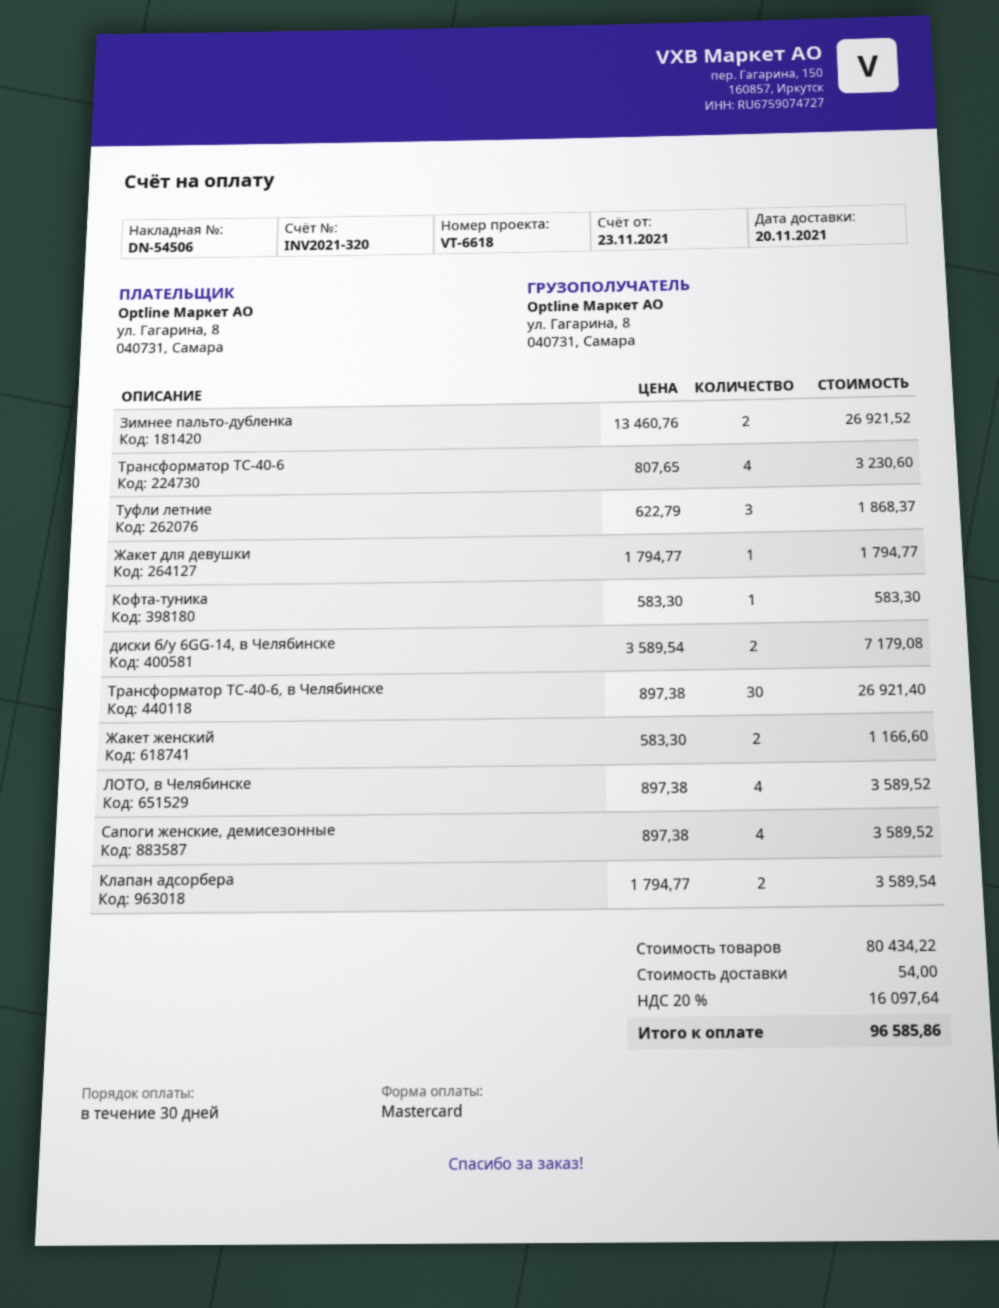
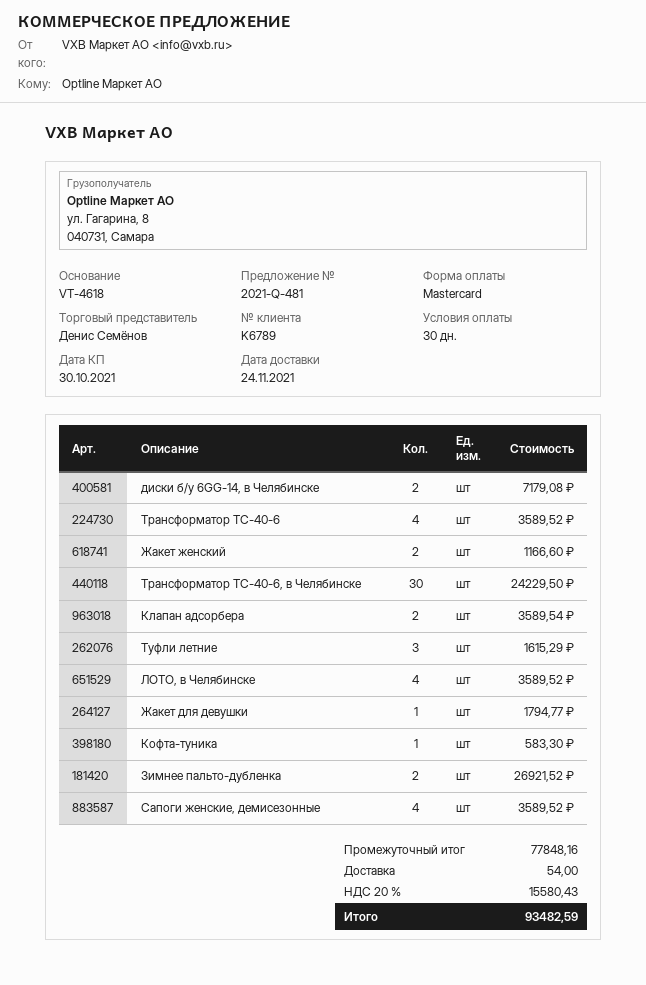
delivery date: 2021-11-20 -> 2021-11-24
reference: VT-6618 -> VT-4618
Трансформатор ТС-40-6: 4 for 3230.60 -> 4 for 3589.52
Туфли летние: 3 for 1868.37 -> 3 for 1615.29
Трансформатор ТС-40-6, в Челябинске: 30 for 26921.40 -> 30 for 24229.50
subtotal: 80434.22 -> 77848.16
tax: 20% = 16097.64 -> 20% = 15580.43
total: 96585.86 -> 93482.59

